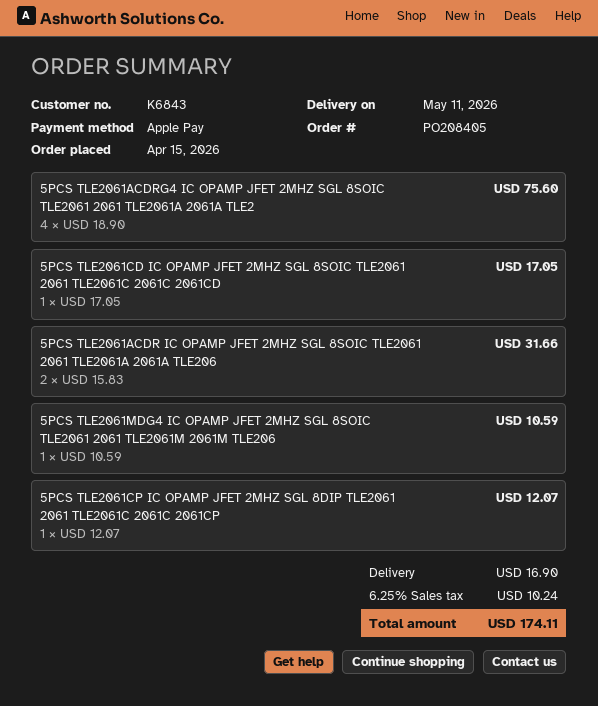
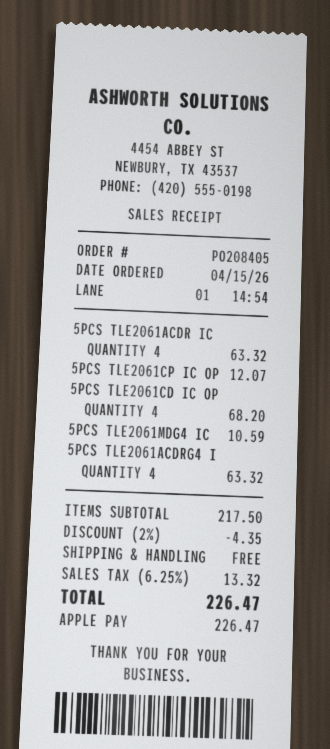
5PCS TLE2061ACDRG4 IC OPAMP JFET 2MHZ SGL 8SOIC TLE2061 2061 TLE2061A 2061A TLE2: 4 for 75.60 -> 4 for 63.32
5PCS TLE2061CD IC OPAMP JFET 2MHZ SGL 8SOIC TLE2061 2061 TLE2061C 2061C 2061CD: 1 for 17.05 -> 4 for 68.20
5PCS TLE2061ACDR IC OPAMP JFET 2MHZ SGL 8SOIC TLE2061 2061 TLE2061A 2061A TLE206: 2 for 31.66 -> 4 for 63.32
discount: none -> 2% = 4.35
shipping: 16.90 -> 0.00
tax: 6.25% = 10.24 -> 6.25% = 13.32
total: 174.11 -> 226.47

